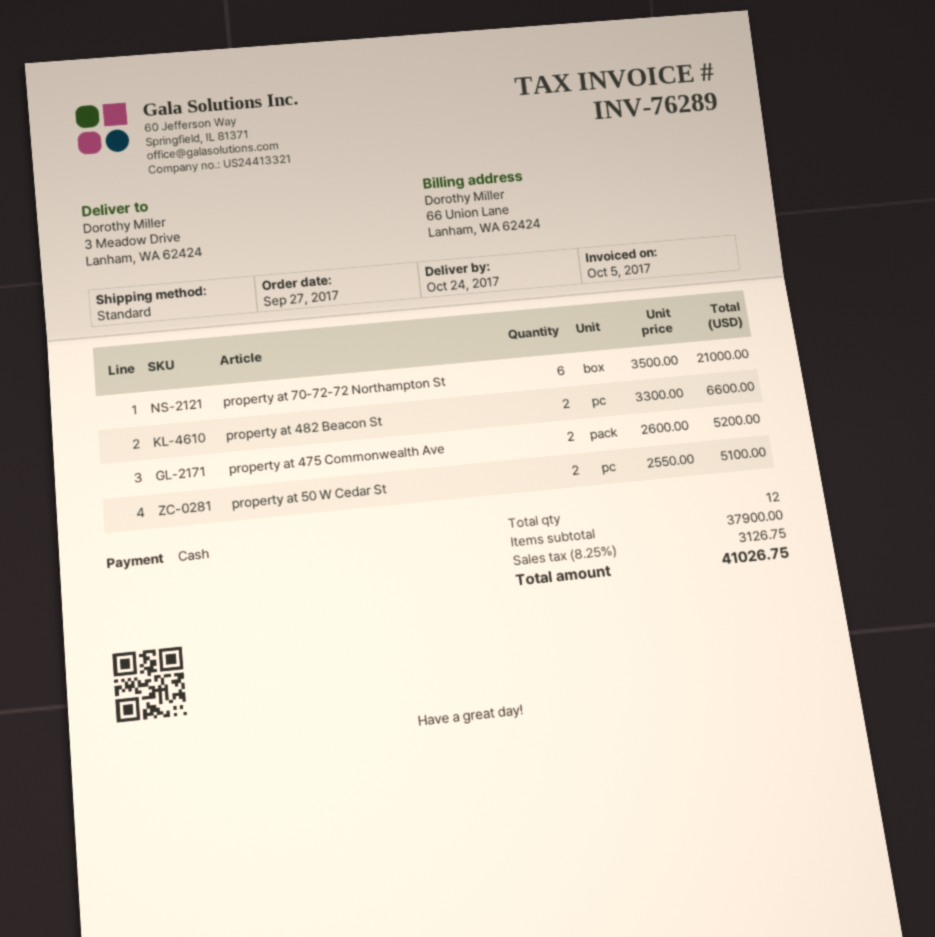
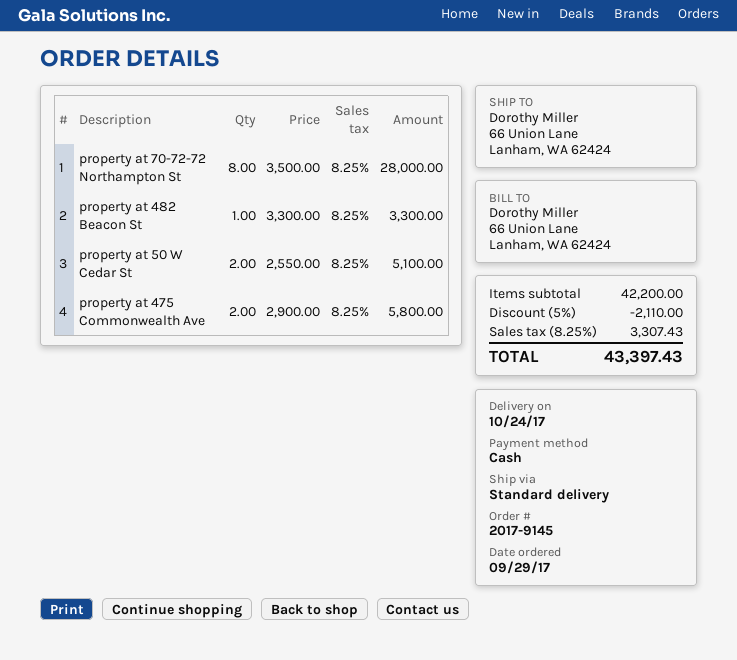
order date: 2017-09-27 -> 2017-09-29
ship to: 3 Meadow Drive, Lanham, WA 62424 -> 66 Union Lane, Lanham, WA 62424
property at 70-72-72 Northampton St: 6 x 3500.00 = 21000.00 -> 8 x 3500.00 = 28000.00
property at 482 Beacon St: 2 x 3300.00 = 6600.00 -> 1 x 3300.00 = 3300.00
property at 475 Commonwealth Ave: 2 x 2600.00 = 5200.00 -> 2 x 2900.00 = 5800.00
subtotal: 37900.00 -> 42200.00
discount: none -> 5% = 2110.00
tax: 8.25% = 3126.75 -> 8.25% = 3307.43
total: 41026.75 -> 43397.43

